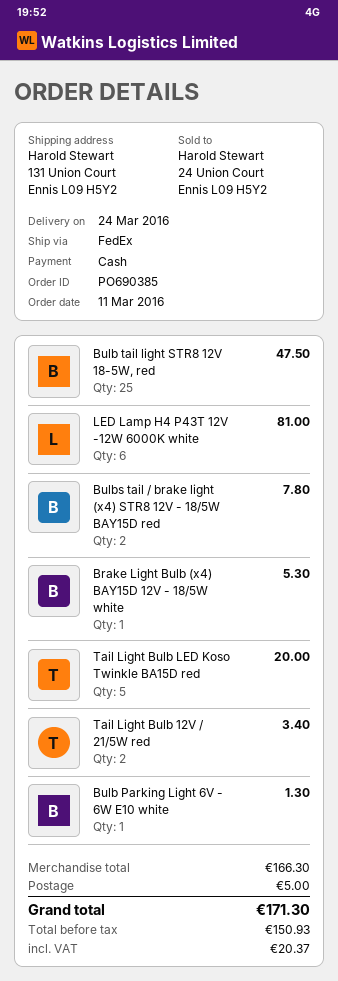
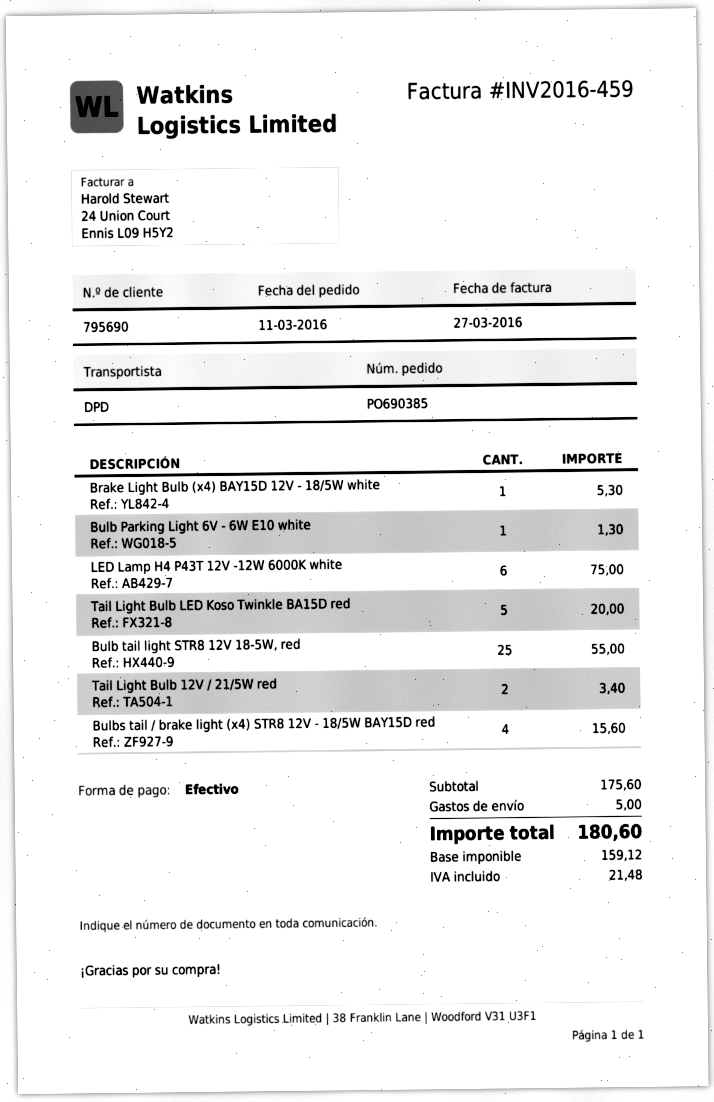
shipping method: FedEx -> DPD
Bulb tail light STR8 12V 18-5W, red: 25 for 47.50 -> 25 for 55.00
LED Lamp H4 P43T 12V -12W 6000K white: 6 for 81.00 -> 6 for 75.00
Bulbs tail / brake light (x4) STR8 12V - 18/5W BAY15D red: 2 for 7.80 -> 4 for 15.60
subtotal: 166.30 -> 175.60
net: 150.93 -> 159.12
tax: 20.37 -> 21.48
total: 171.30 -> 180.60

